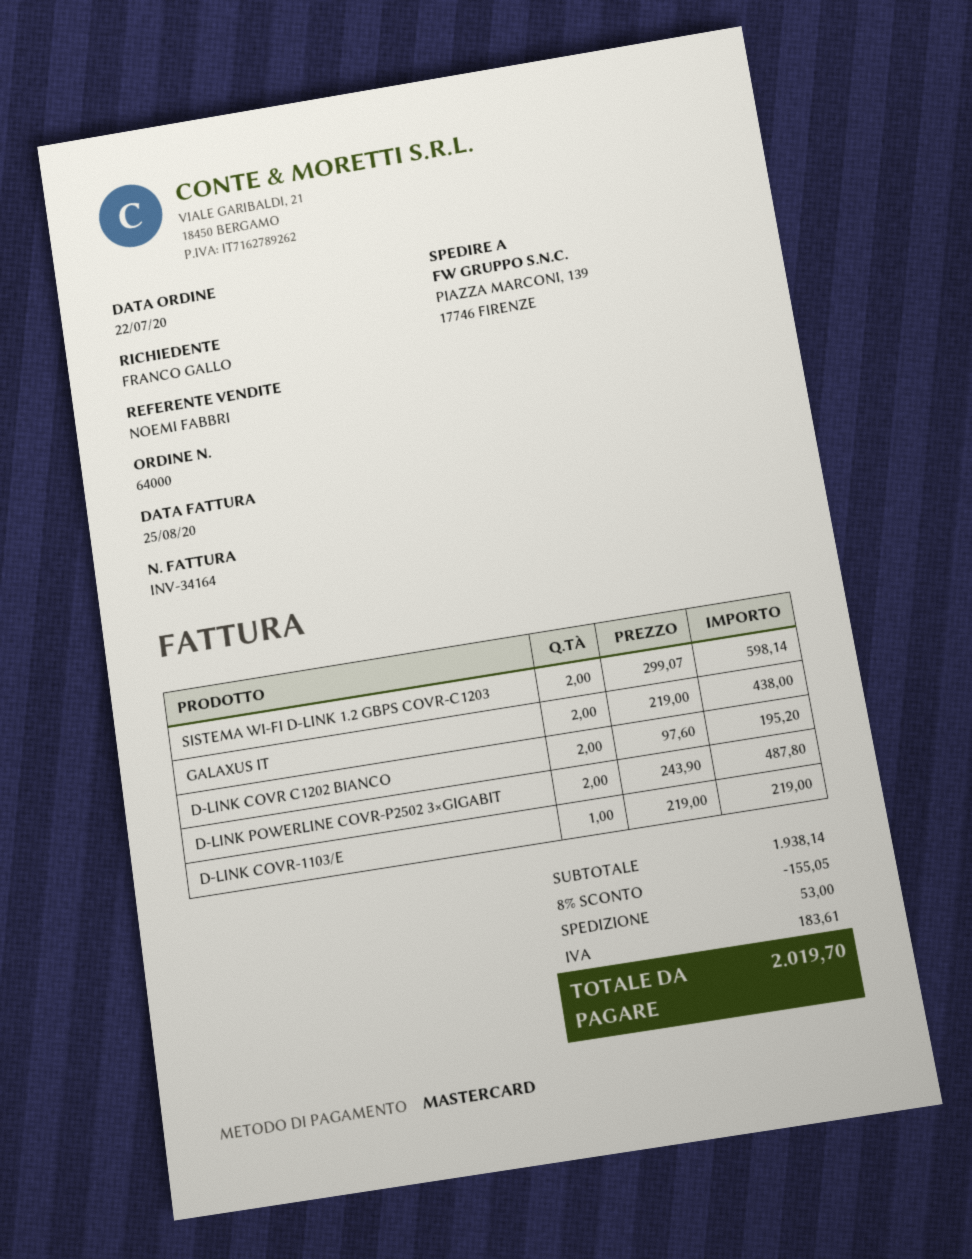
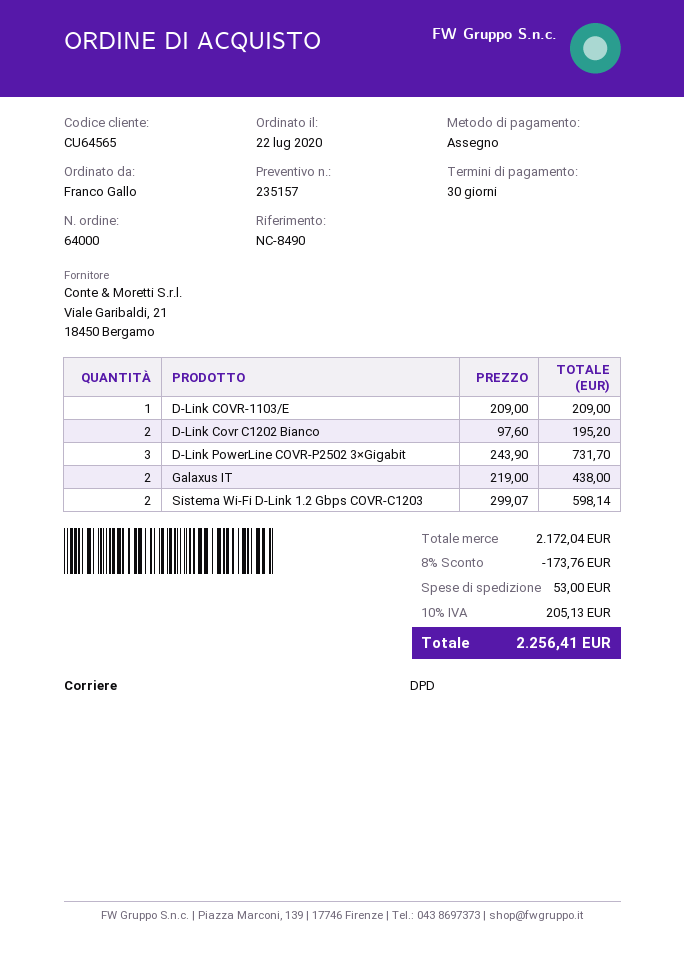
payment method: Mastercard -> cheque
D-LINK POWERLINE COVR‑P2502 3×GIGABIT: 2 x 243.90 = 487.80 -> 3 x 243.90 = 731.70
D-LINK COVR-1103/E: 1 x 219.00 = 219.00 -> 1 x 209.00 = 209.00
subtotal: 1938.14 -> 2172.04
discount: 8% = 155.05 -> 8% = 173.76
tax: 183.61 -> 205.13
total: 2019.70 -> 2256.41

